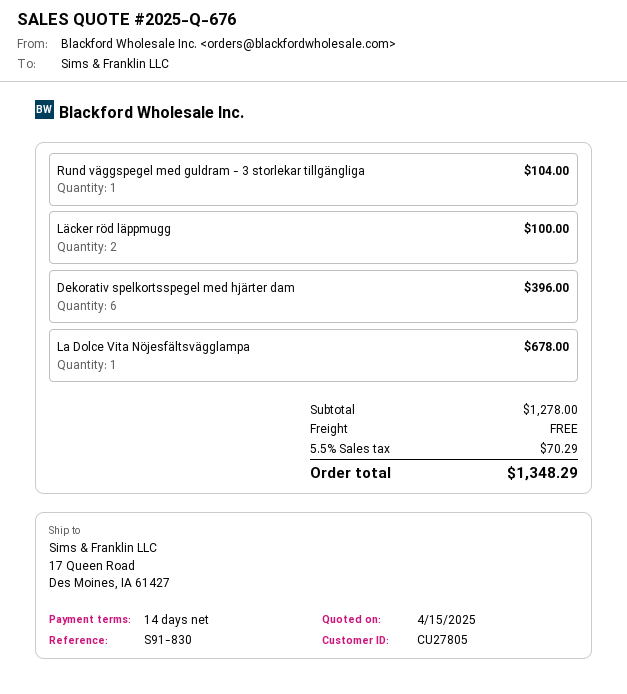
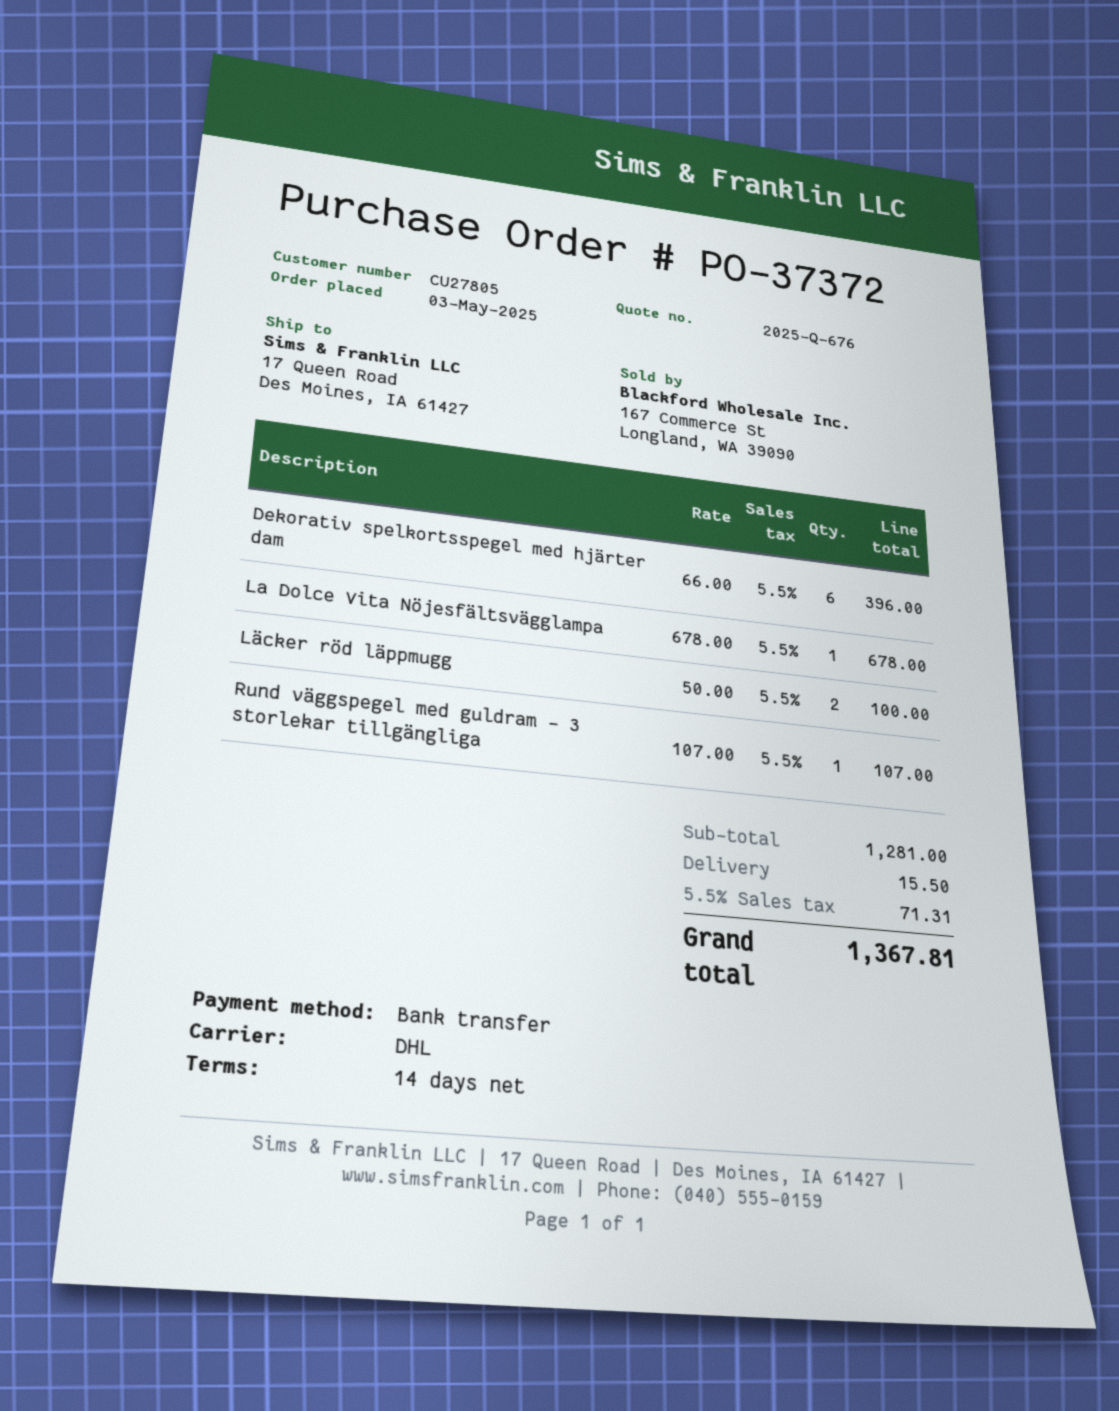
Rund väggspegel med guldram - 3 storlekar tillgängliga: 1 for 104.00 -> 1 for 107.00
subtotal: 1278.00 -> 1281.00
shipping: 0.00 -> 15.50
tax: 5.5% = 70.29 -> 5.5% = 71.31
total: 1348.29 -> 1367.81

